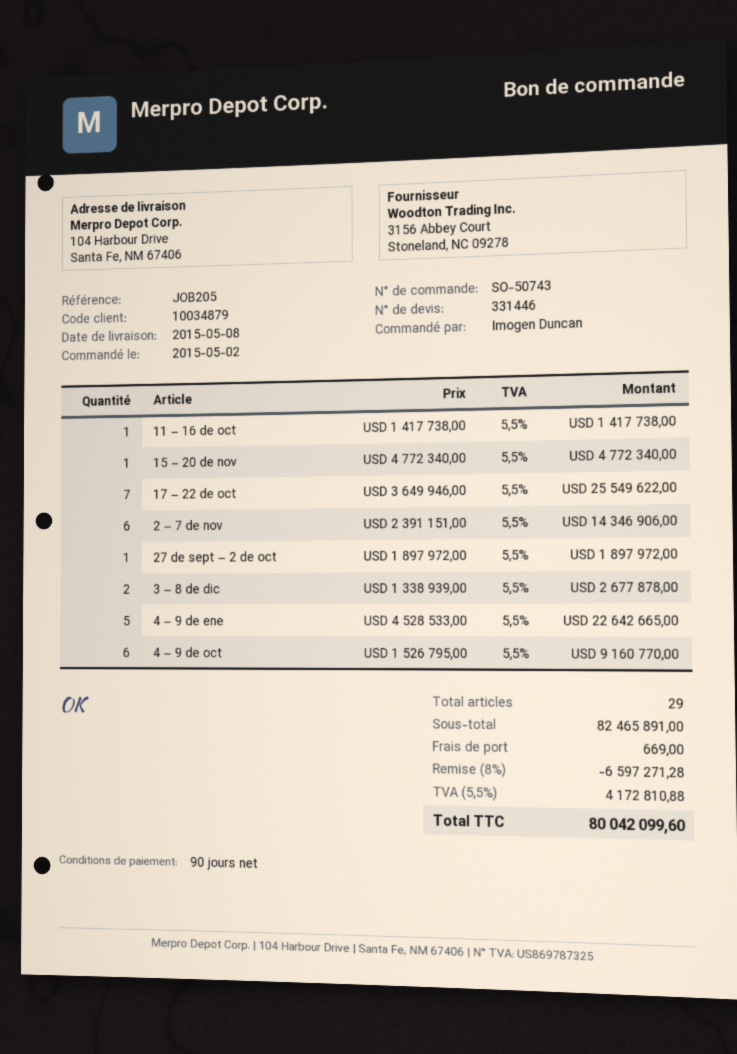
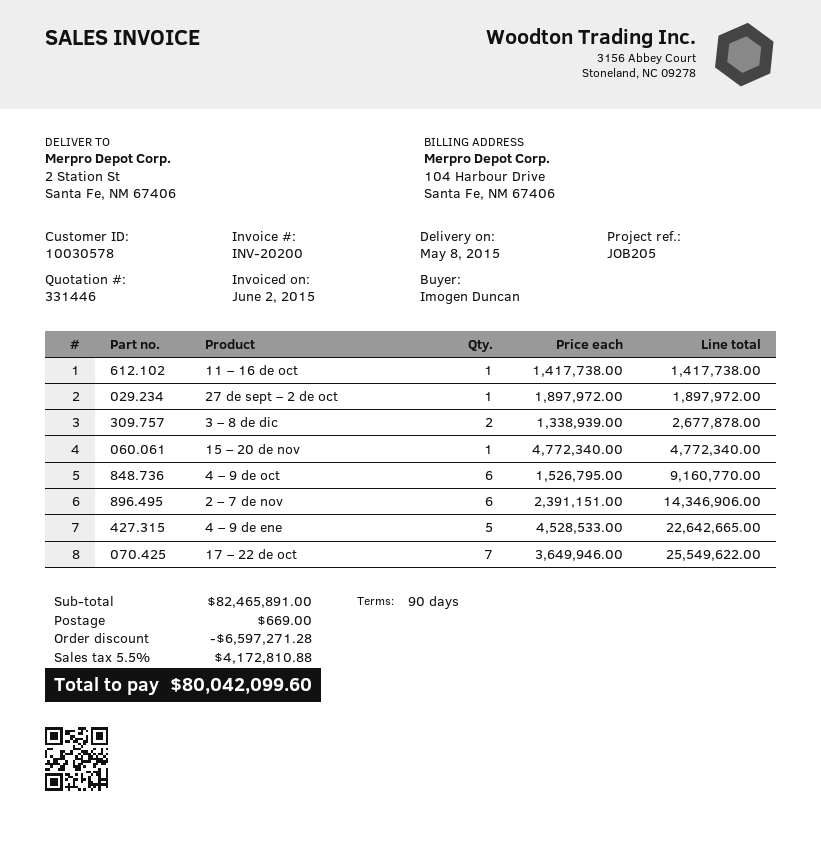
customer number: 10034879 -> 10030578
ship to: 104 Harbour Drive, Santa Fe, NM 67406 -> 2 Station St, Santa Fe, NM 67406

